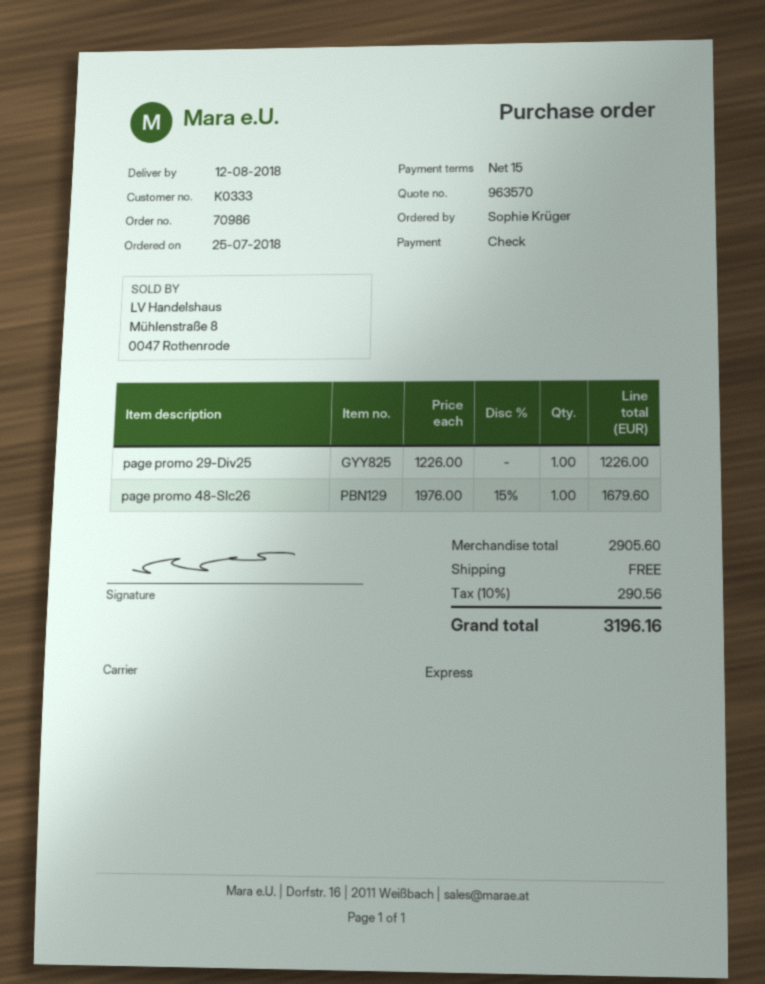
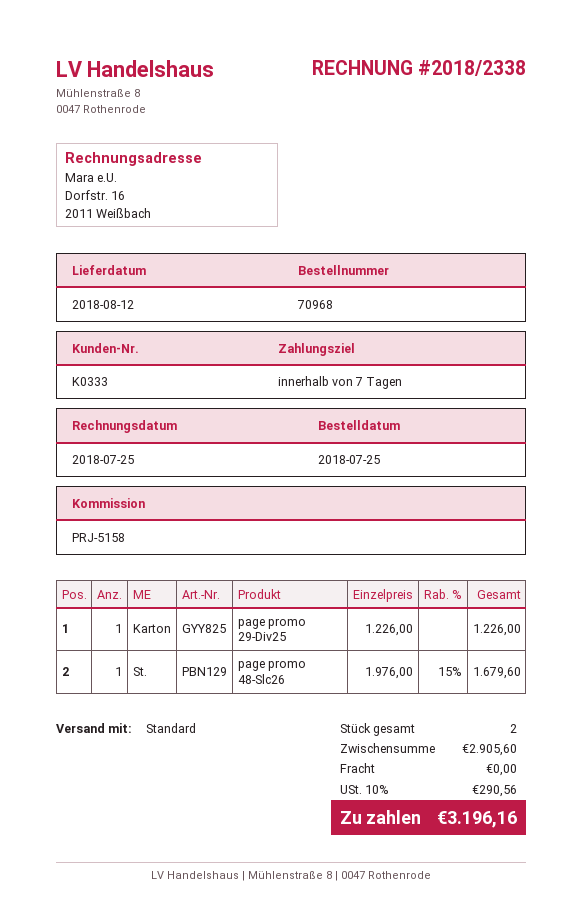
order number: 70986 -> 70968
payment terms: 15 days -> 7 days
shipping method: express -> standard

